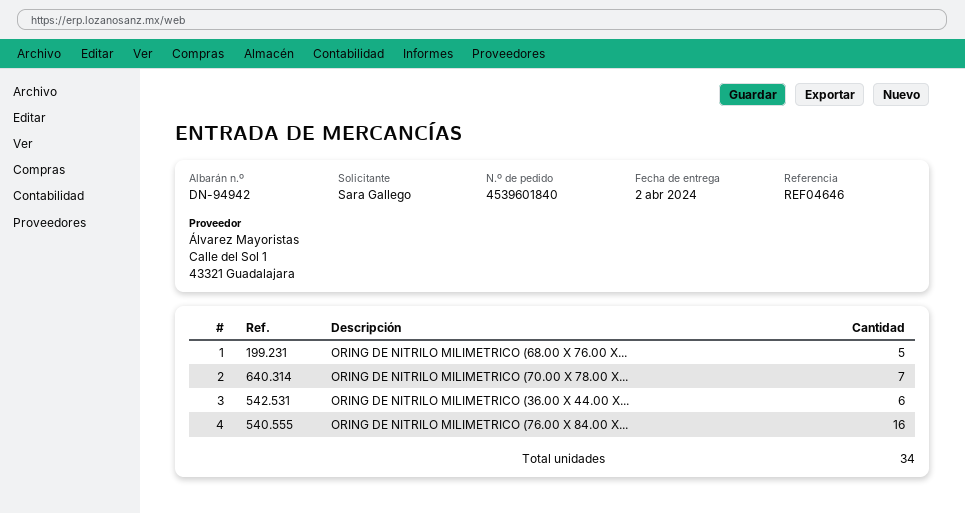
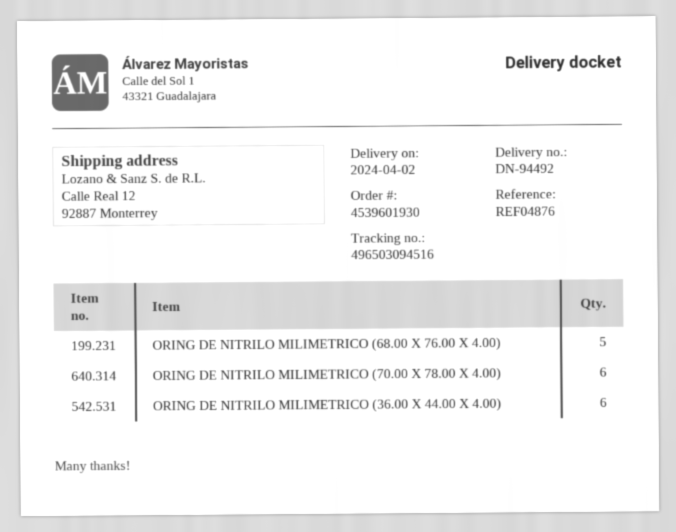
order number: 4539601840 -> 4539601930
delivery note number: DN-94942 -> DN-94492
reference: REF04646 -> REF04876
ORING DE NITRILO MILIMETRICO (70.00 X 78.00 X...: 7 -> 6
ORING DE NITRILO MILIMETRICO (76.00 X 84.00 X...: 16 -> none

